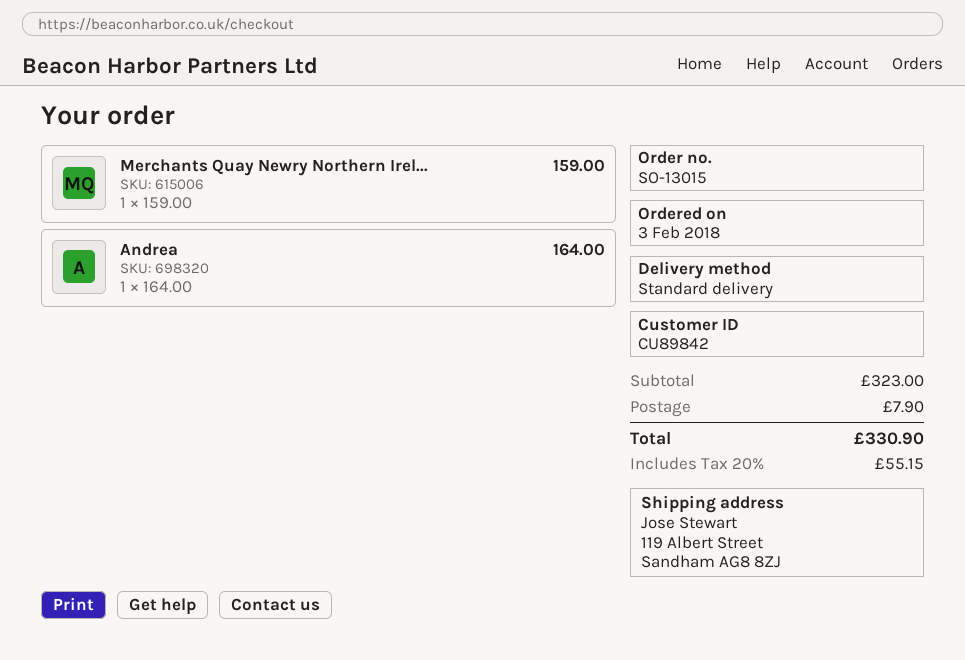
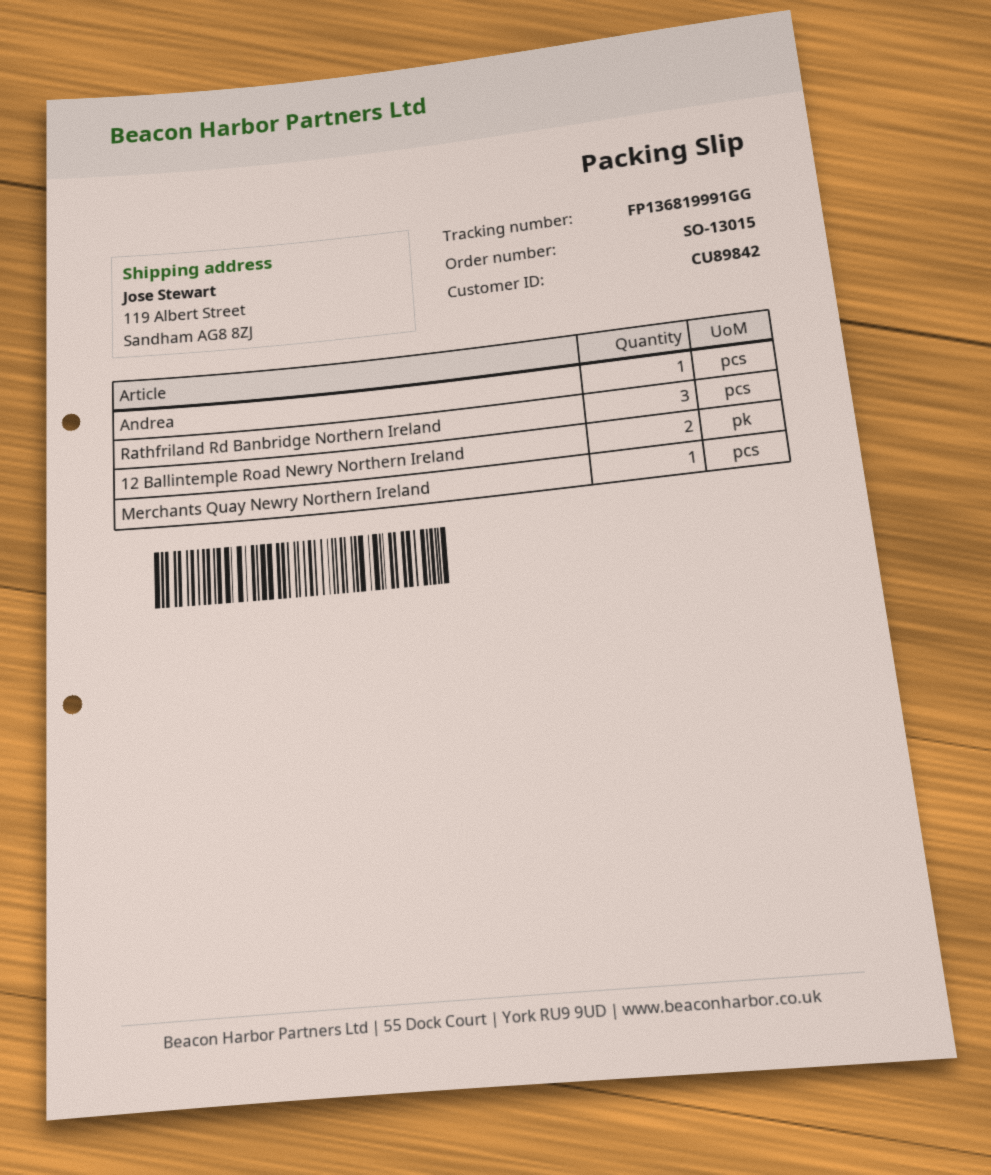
Rathfriland Rd Banbridge Northern Ireland: none -> 3
12 Ballintemple Road Newry Northern Ireland: none -> 2

